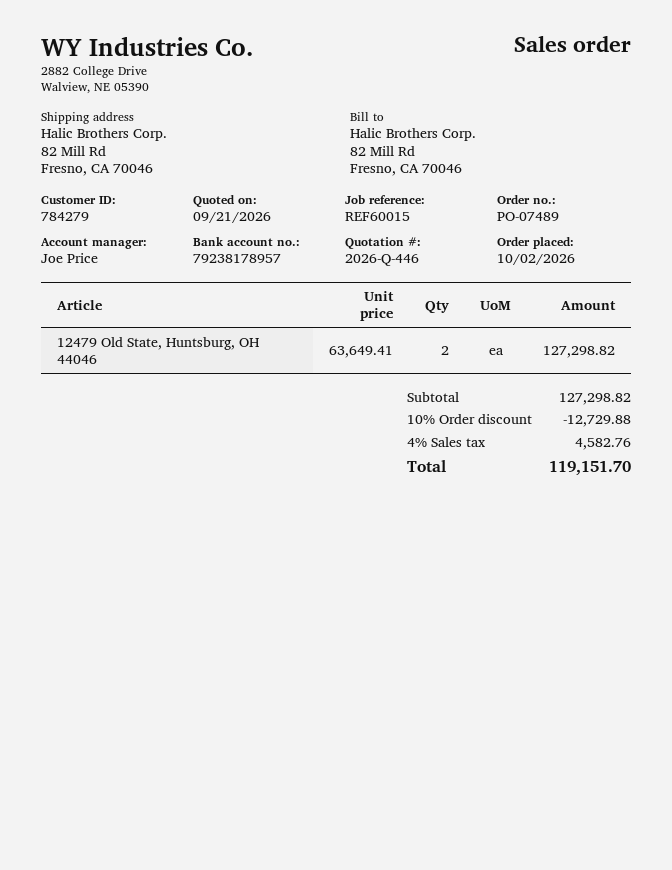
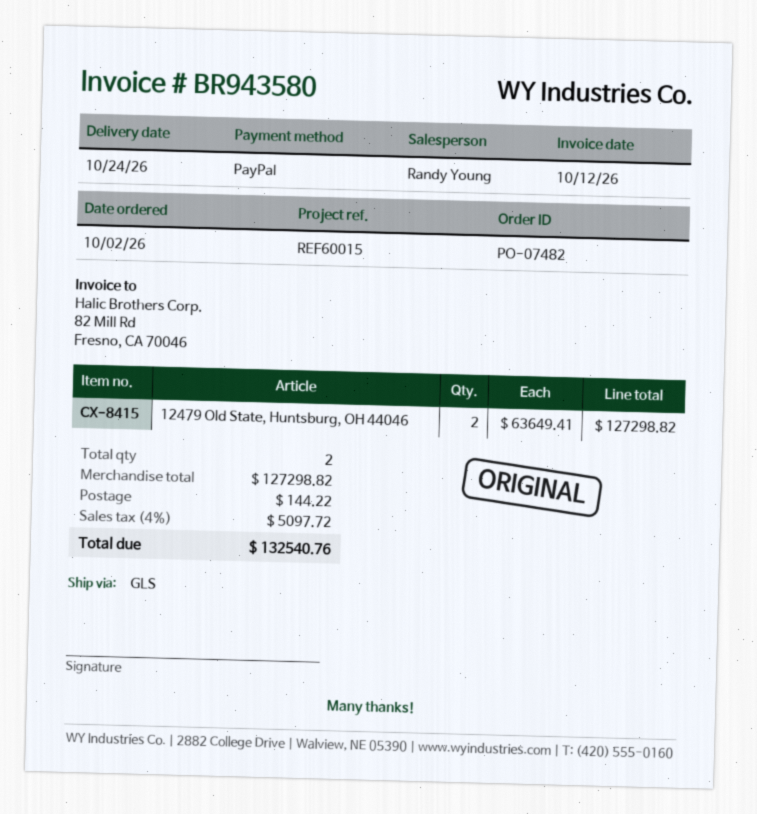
order number: PO-07489 -> PO-07482
sales rep: Joe Price -> Randy Young
discount: 10% = 12729.88 -> none
shipping: none -> 144.22
tax: 4% = 4582.76 -> 4% = 5097.72
total: 119151.70 -> 132540.76

